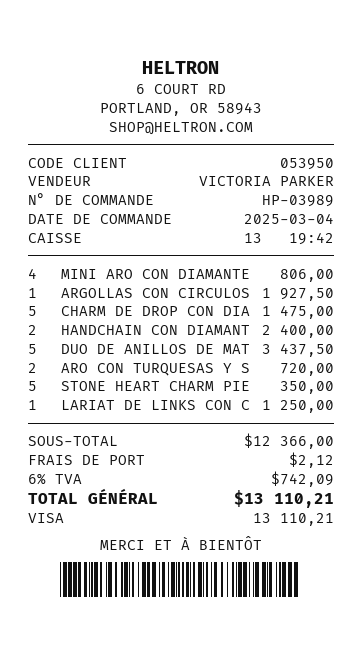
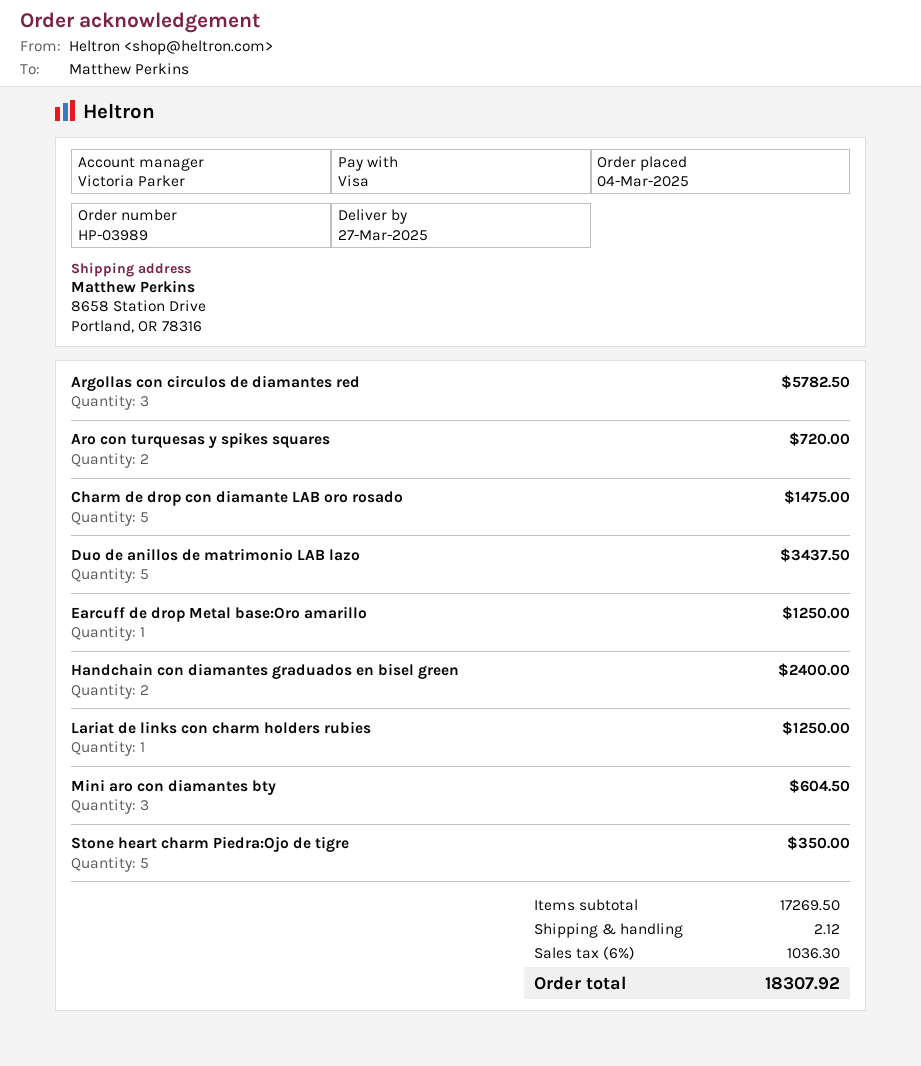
MINI ARO CON DIAMANTE: 4 for 806.00 -> 3 for 604.50
ARGOLLAS CON CIRCULOS: 1 for 1927.50 -> 3 for 5782.50
Earcuff de drop Metal base:Oro amarillo: none -> 1 for 1250.00
subtotal: 12366.00 -> 17269.50
tax: 6% = 742.09 -> 6% = 1036.30
total: 13110.21 -> 18307.92

